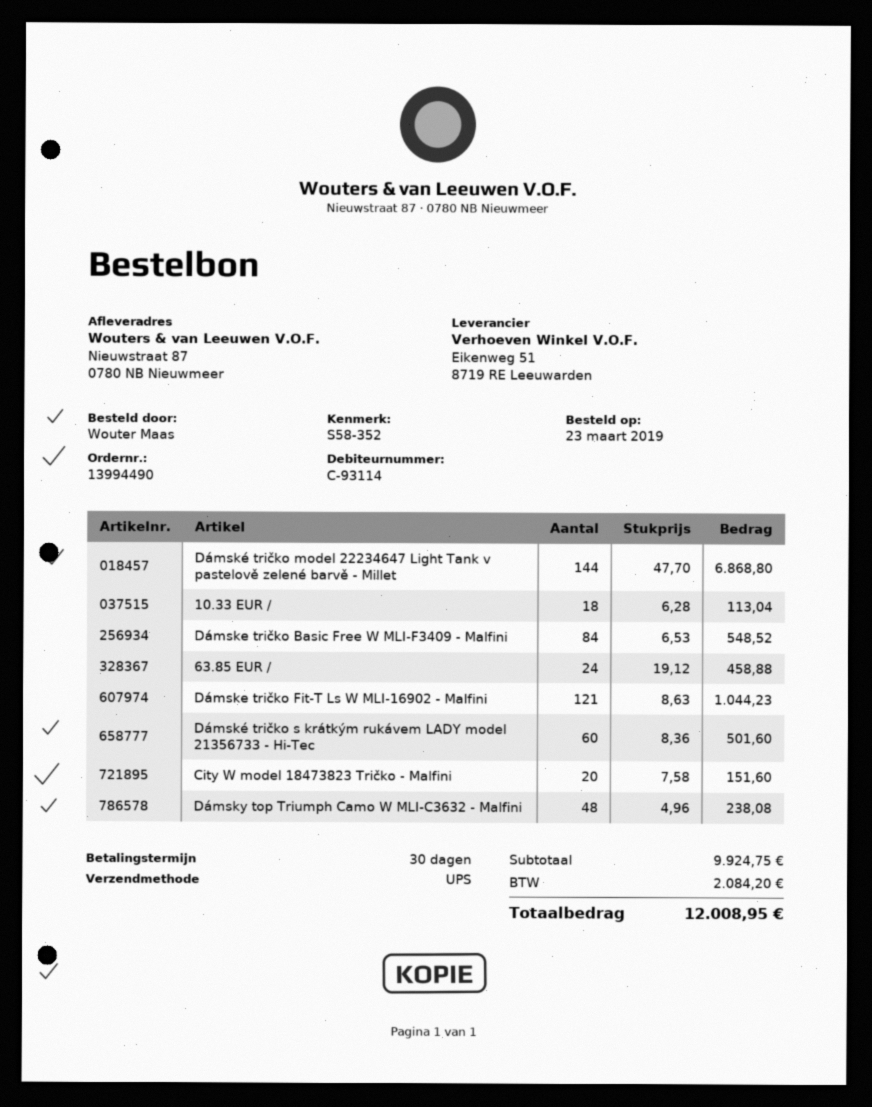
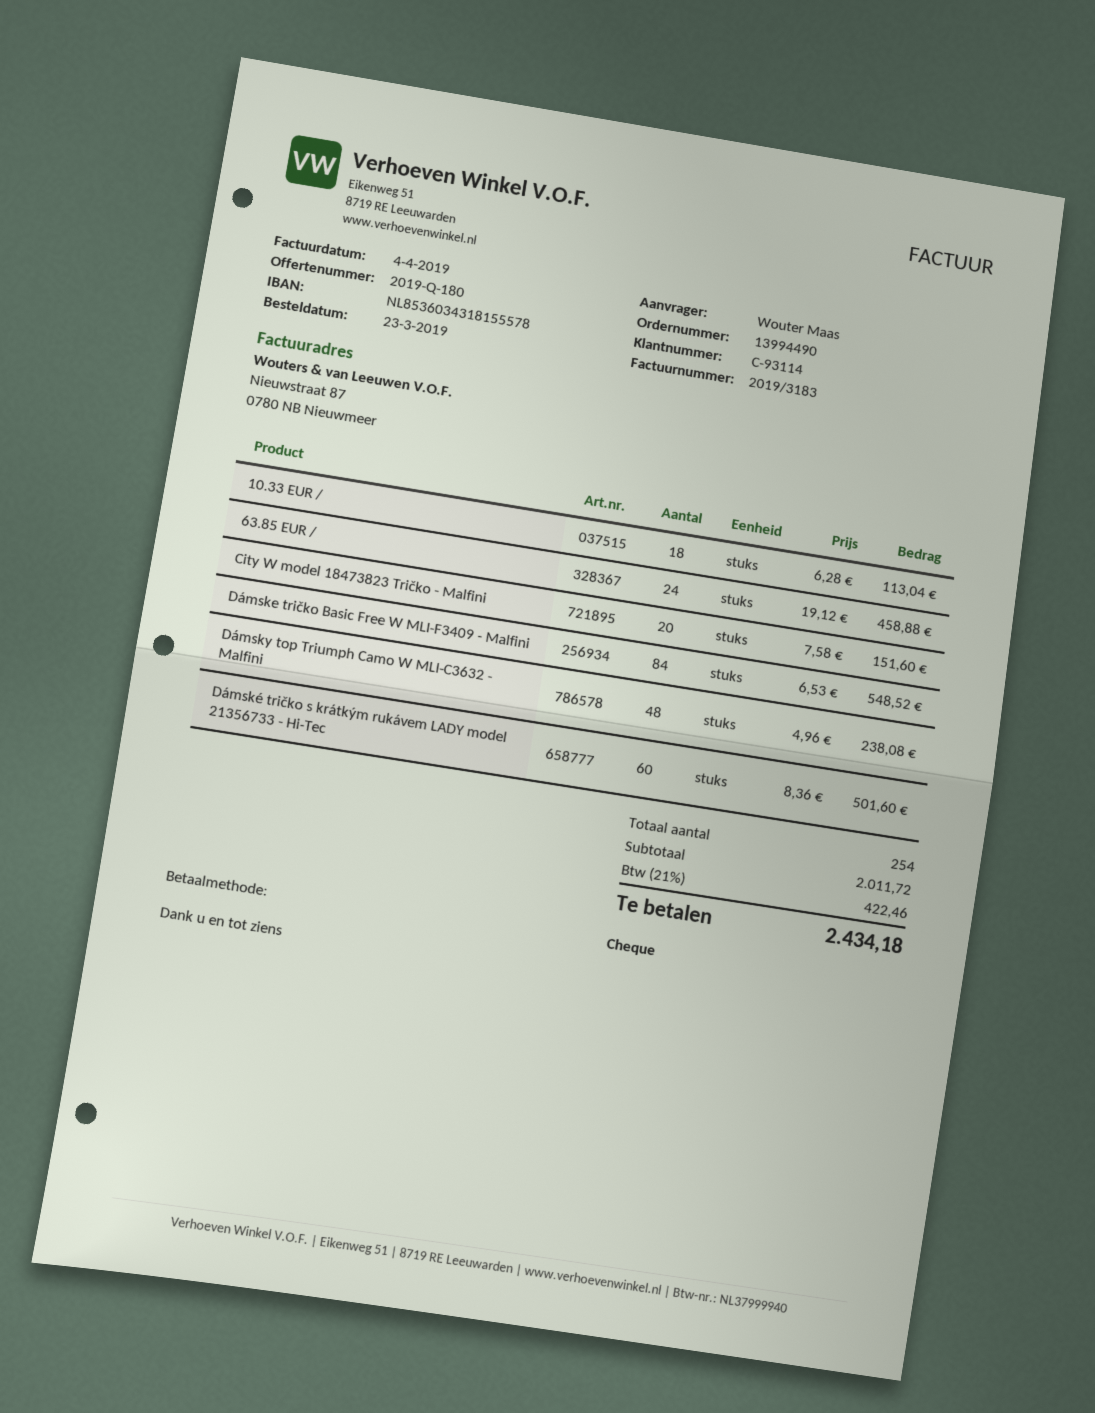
Dámské tričko model 22234647 Light Tank v pastelově zelené barvě - Millet: 144 x 47.70 = 6868.80 -> none
Dámske tričko Fit-T Ls W MLI-16902 - Malfini: 121 x 8.63 = 1044.23 -> none
subtotal: 9924.75 -> 2011.72
tax: 2084.20 -> 422.46
total: 12008.95 -> 2434.18

